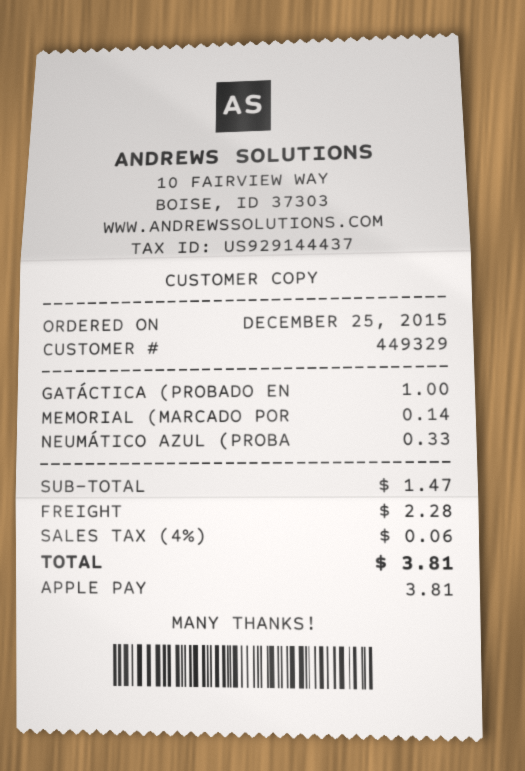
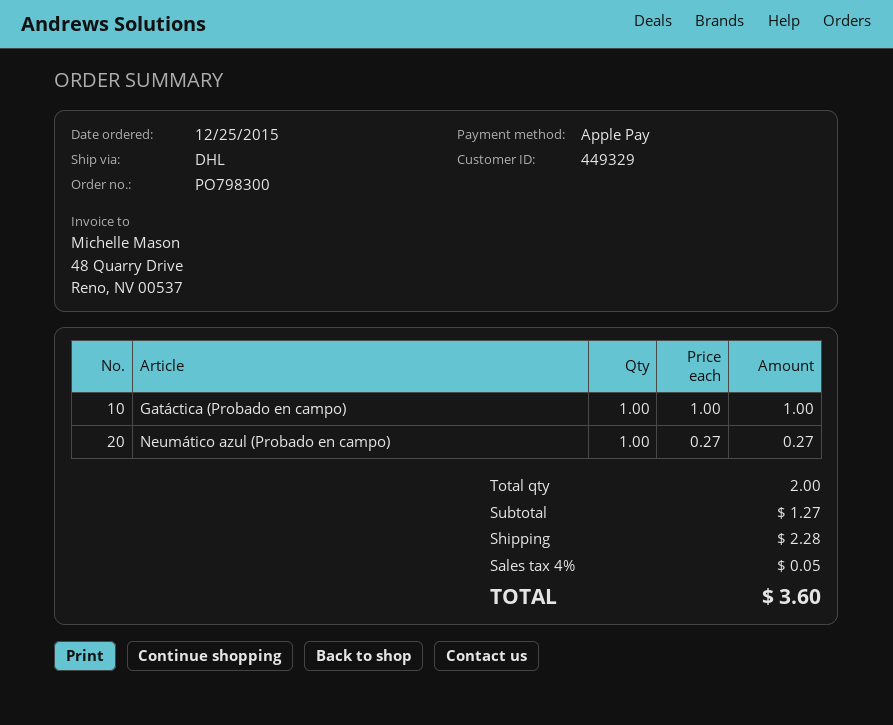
MEMORIAL (MARCADO POR: 1 x 0.14 = 0.14 -> none
NEUMÁTICO AZUL (PROBA: 1 x 0.33 = 0.33 -> 1 x 0.27 = 0.27
subtotal: 1.47 -> 1.27
tax: 4% = 0.06 -> 4% = 0.05
total: 3.81 -> 3.60

